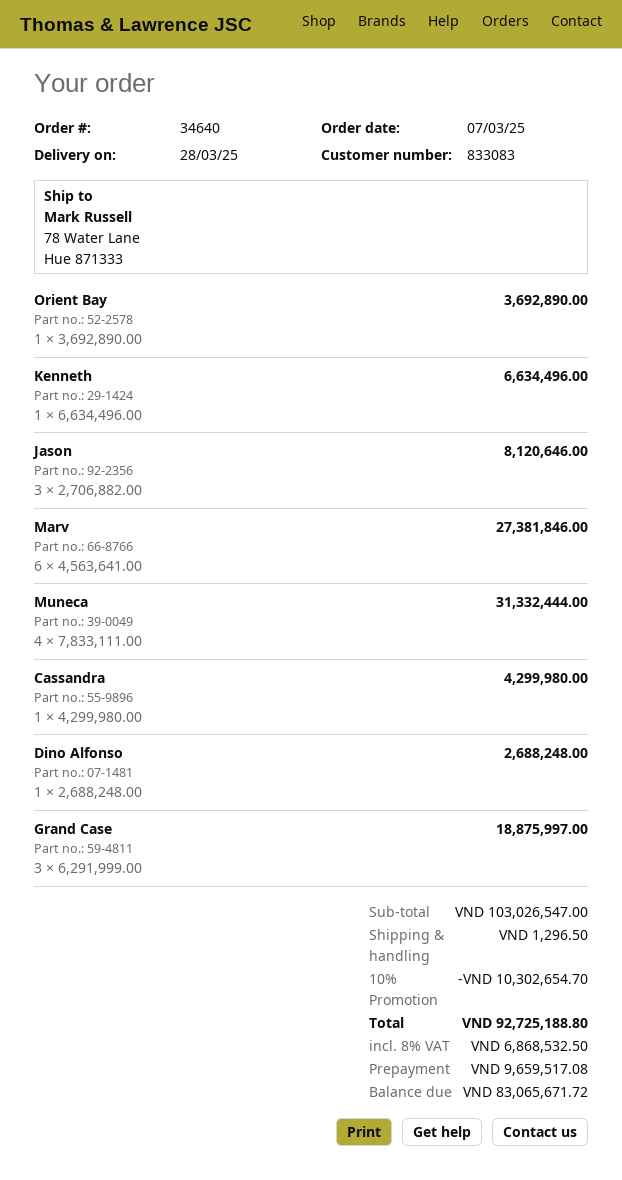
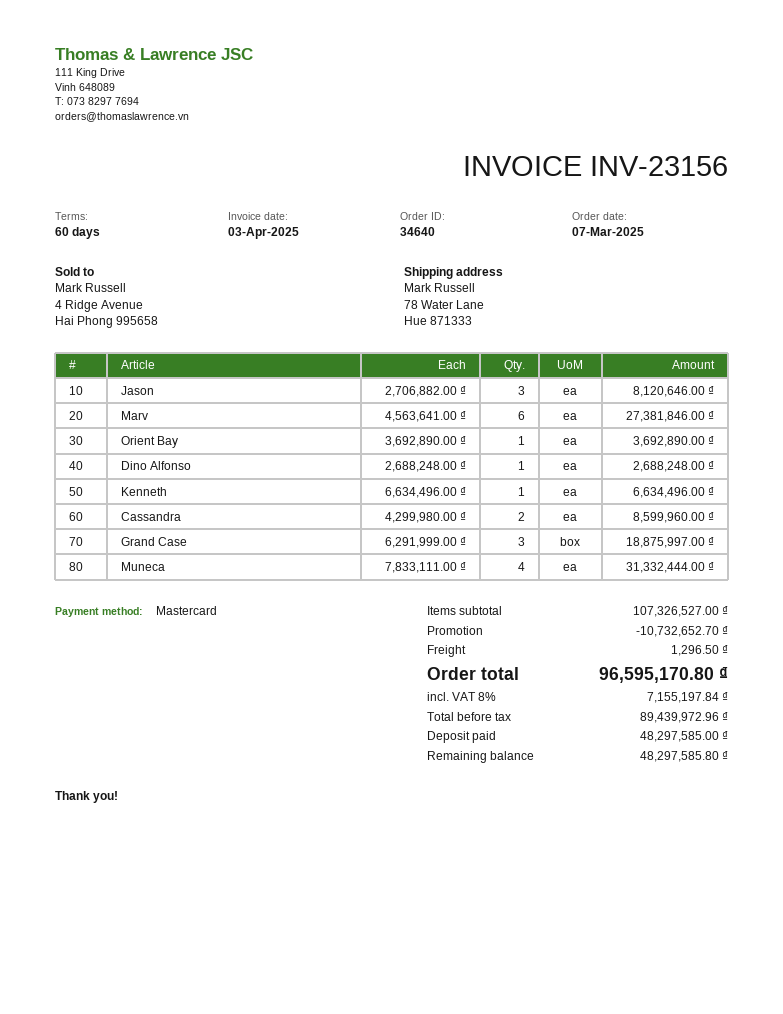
Cassandra: 1 x 4299980.00 = 4299980.00 -> 2 x 4299980.00 = 8599960.00
subtotal: 103026547.00 -> 107326527.00
discount: 10302654.70 -> 10732652.70
tax: 8% = 6868532.50 -> 8% = 7155197.84
total: 92725188.80 -> 96595170.80
deposit: 9659517.08 -> 48297585.00
balance: 83065671.72 -> 48297585.80

